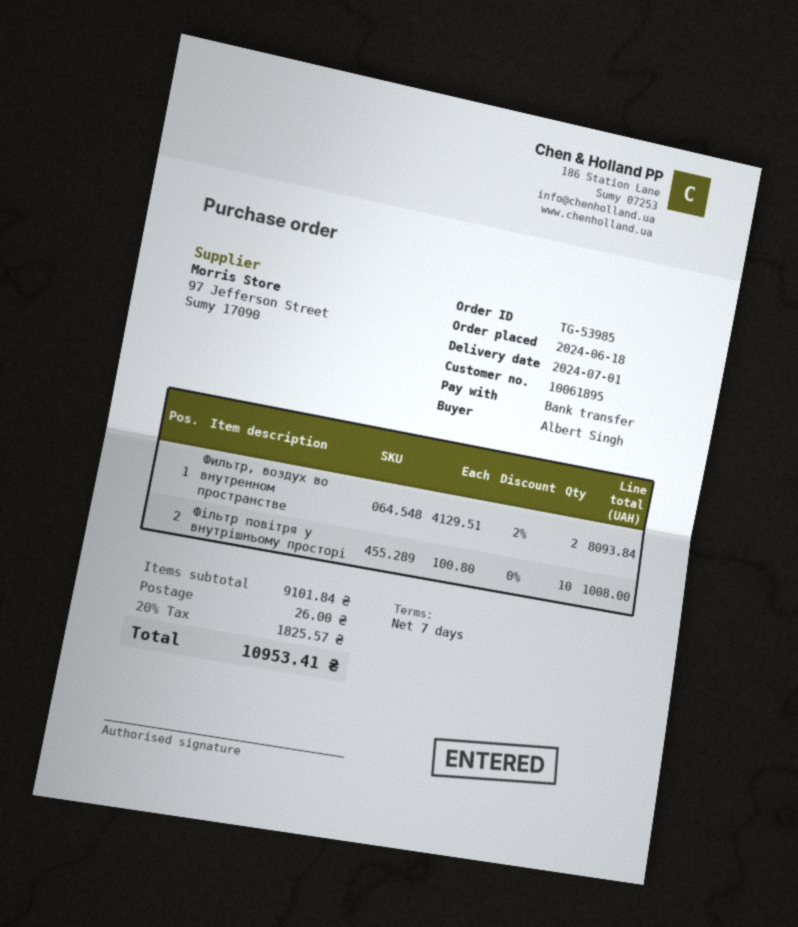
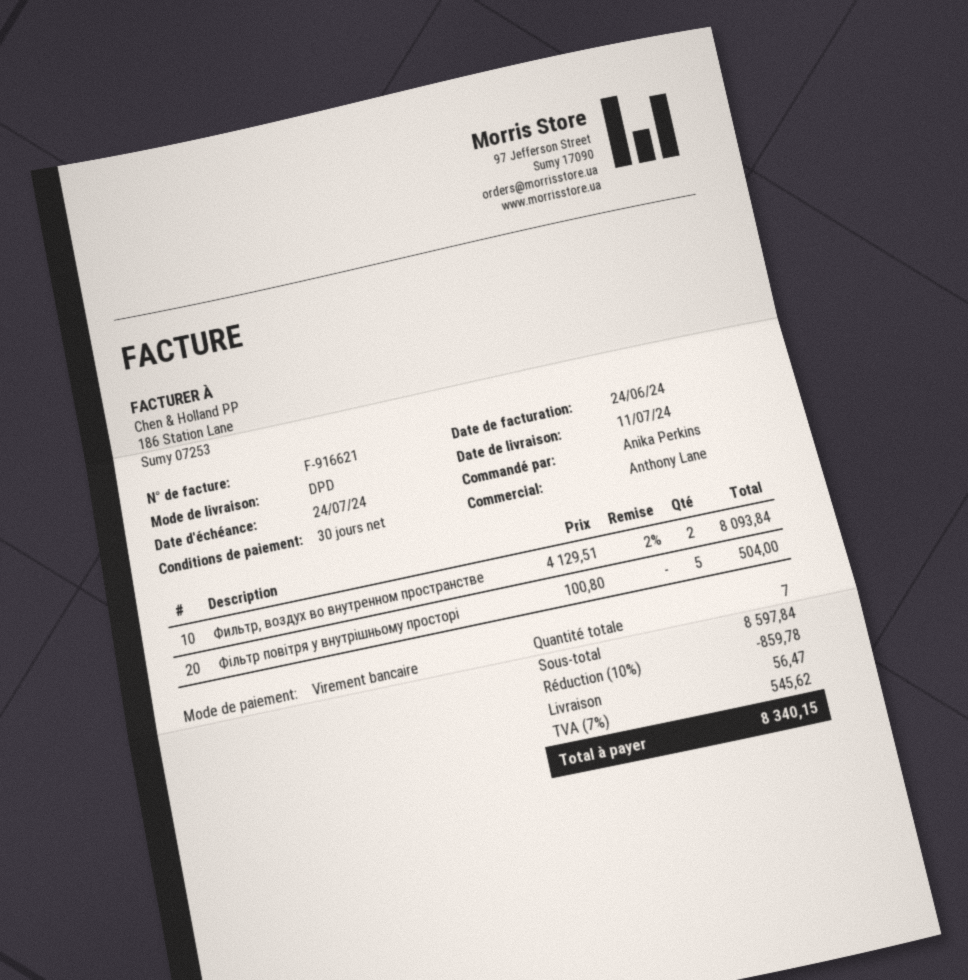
delivery date: 2024-07-01 -> 2024-07-11
payment terms: 7 days -> 30 days
ordered by: Albert Singh -> Anika Perkins
Фільтр повітря у внутрішньому просторі: 10 x 100.80 = 1008.00 -> 5 x 100.80 = 504.00
subtotal: 9101.84 -> 8597.84
discount: none -> 10% = 859.78
shipping: 26.00 -> 56.47
tax: 20% = 1825.57 -> 7% = 545.62
total: 10953.41 -> 8340.15

